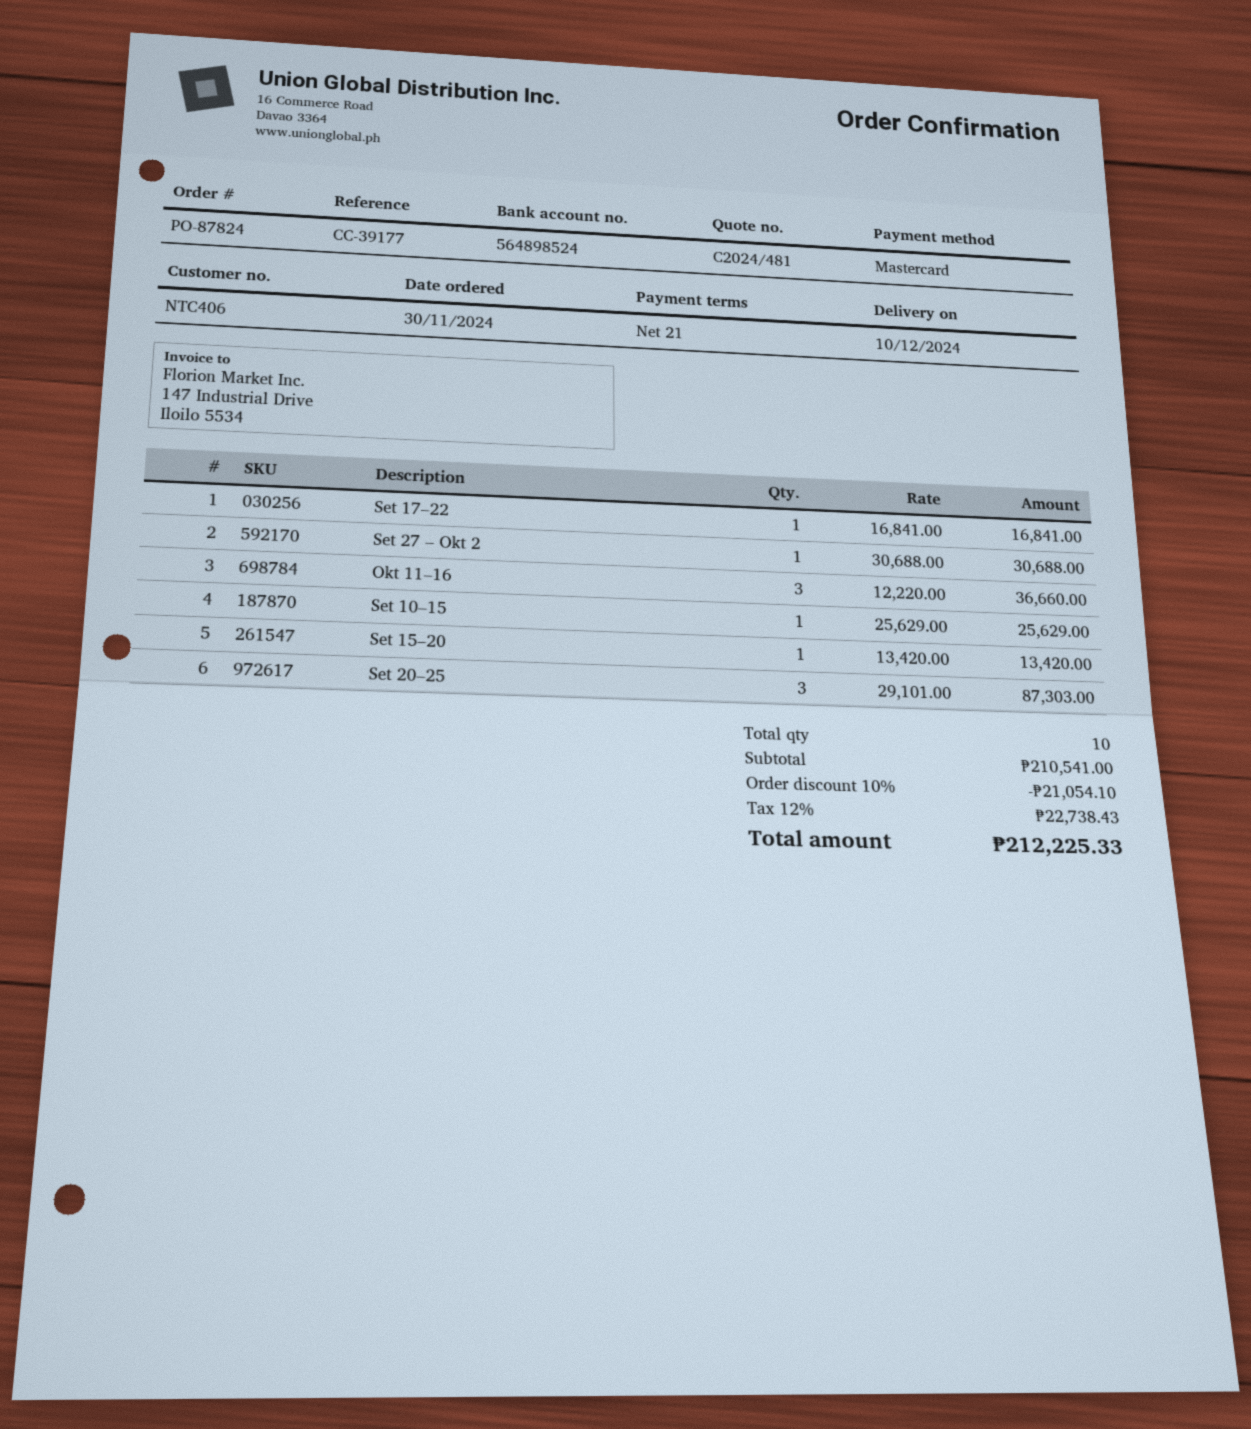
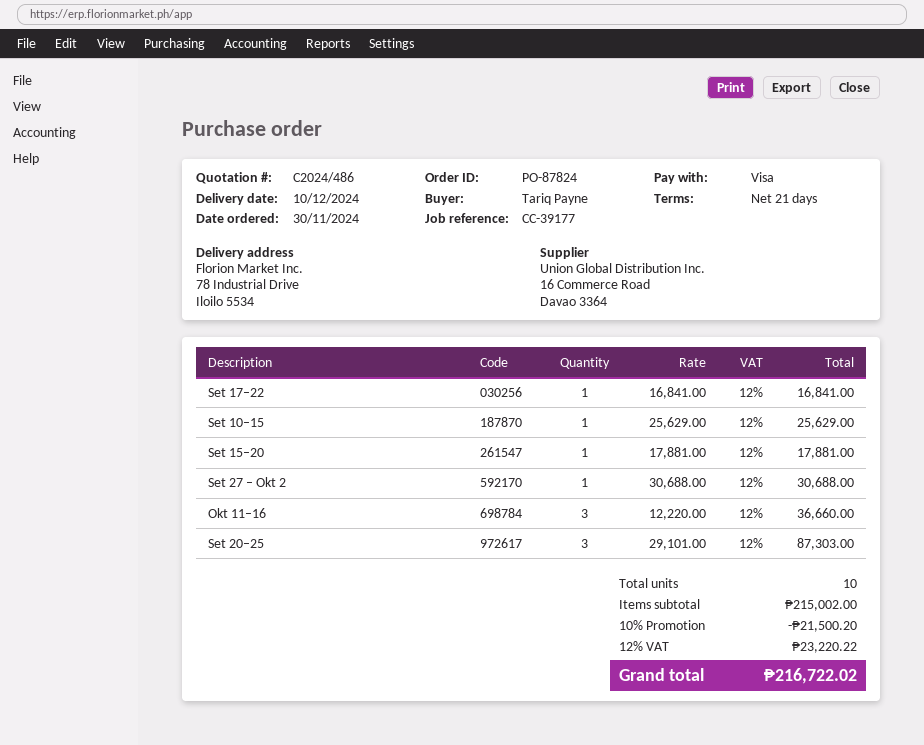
quote number: C2024/481 -> C2024/486
payment method: Mastercard -> Visa
Set 15–20: 1 x 13420.00 = 13420.00 -> 1 x 17881.00 = 17881.00
subtotal: 210541.00 -> 215002.00
discount: 10% = 21054.10 -> 10% = 21500.20
tax: 12% = 22738.43 -> 12% = 23220.22
total: 212225.33 -> 216722.02

